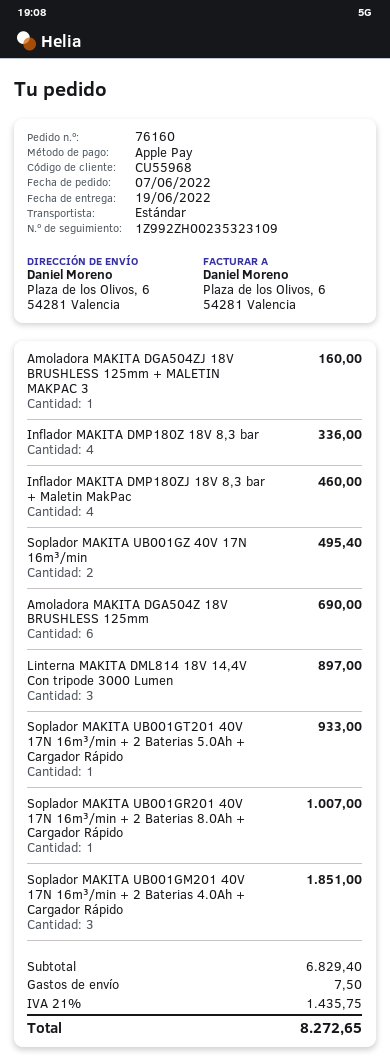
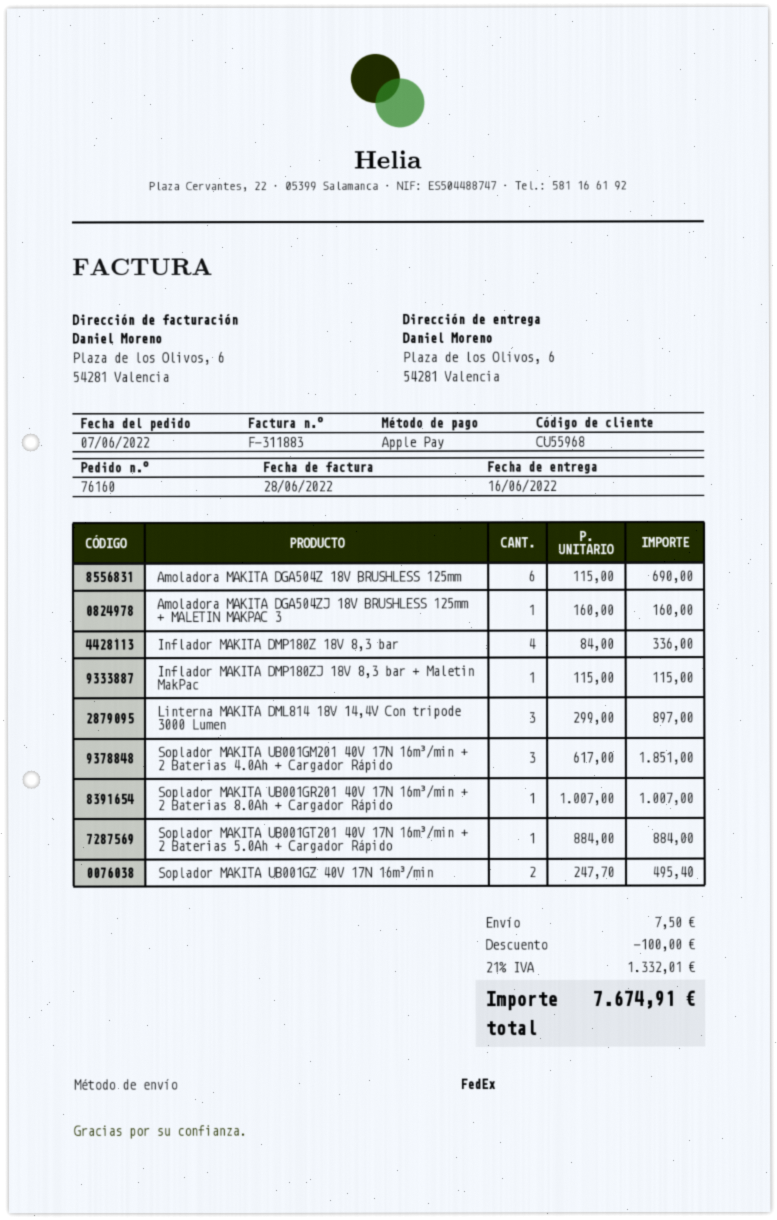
delivery date: 2022-06-19 -> 2022-06-16
shipping method: standard -> FedEx
Inflador MAKITA DMP180ZJ 18V 8,3 bar + Maletin MakPac: 4 for 460.00 -> 1 for 115.00
Soplador MAKITA UB001GT201 40V 17N 16m³/min + 2 Baterias 5.0Ah + Cargador Rápido: 1 for 933.00 -> 1 for 884.00
discount: none -> 100.00
tax: 21% = 1435.75 -> 21% = 1332.01
total: 8272.65 -> 7674.91

